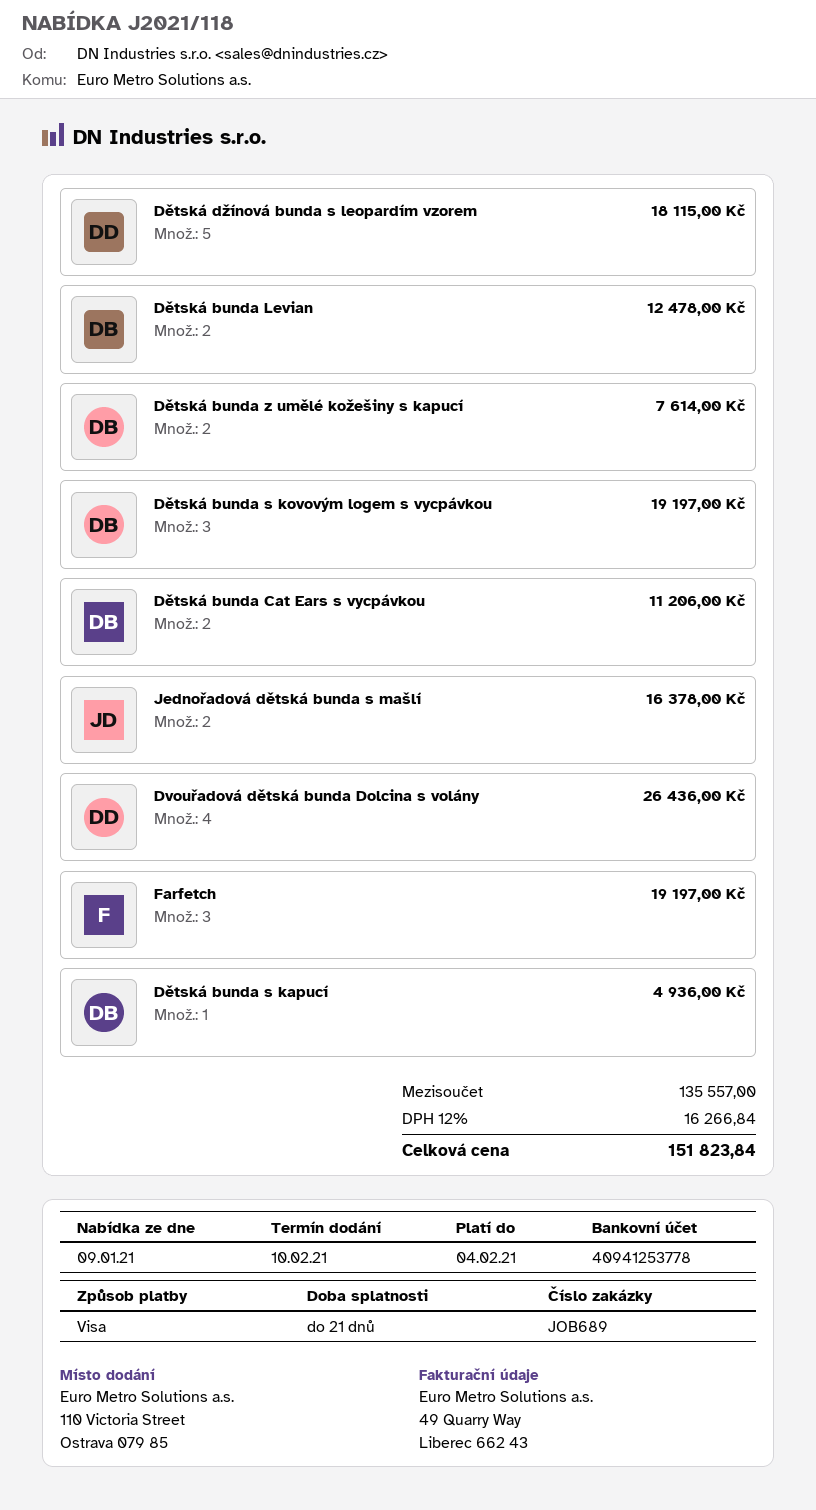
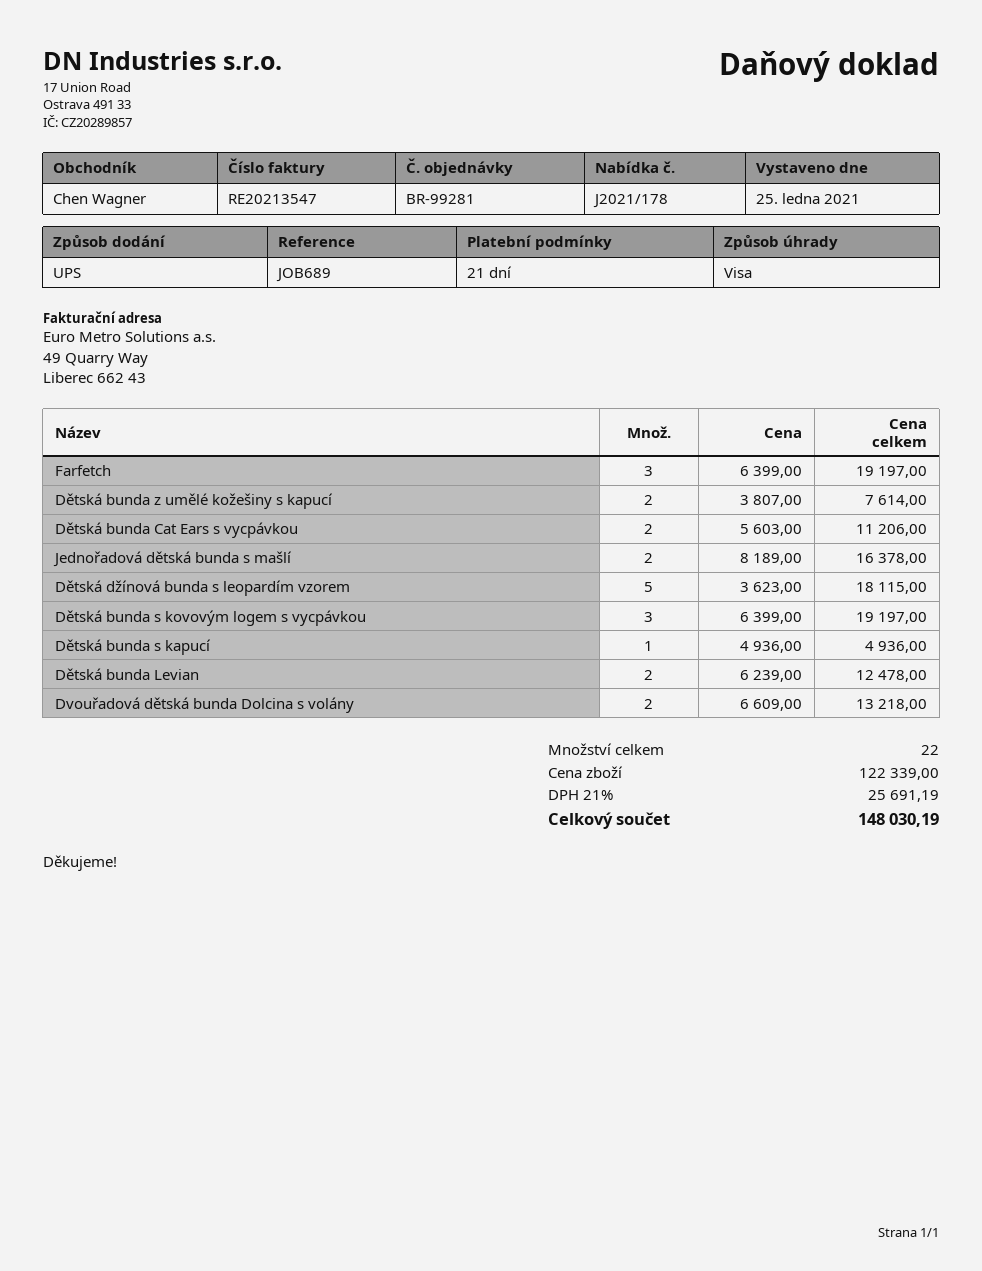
quote number: J2021/118 -> J2021/178
Dvouřadová dětská bunda Dolcina s volány: 4 for 26436.00 -> 2 for 13218.00
subtotal: 135557.00 -> 122339.00
tax: 12% = 16266.84 -> 21% = 25691.19
total: 151823.84 -> 148030.19

